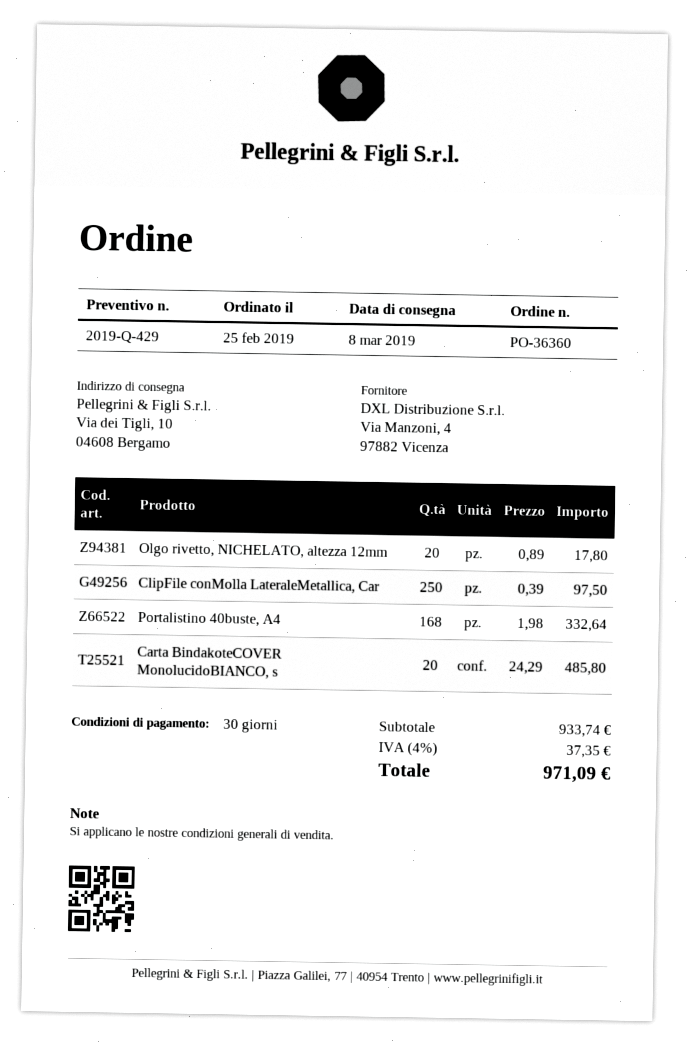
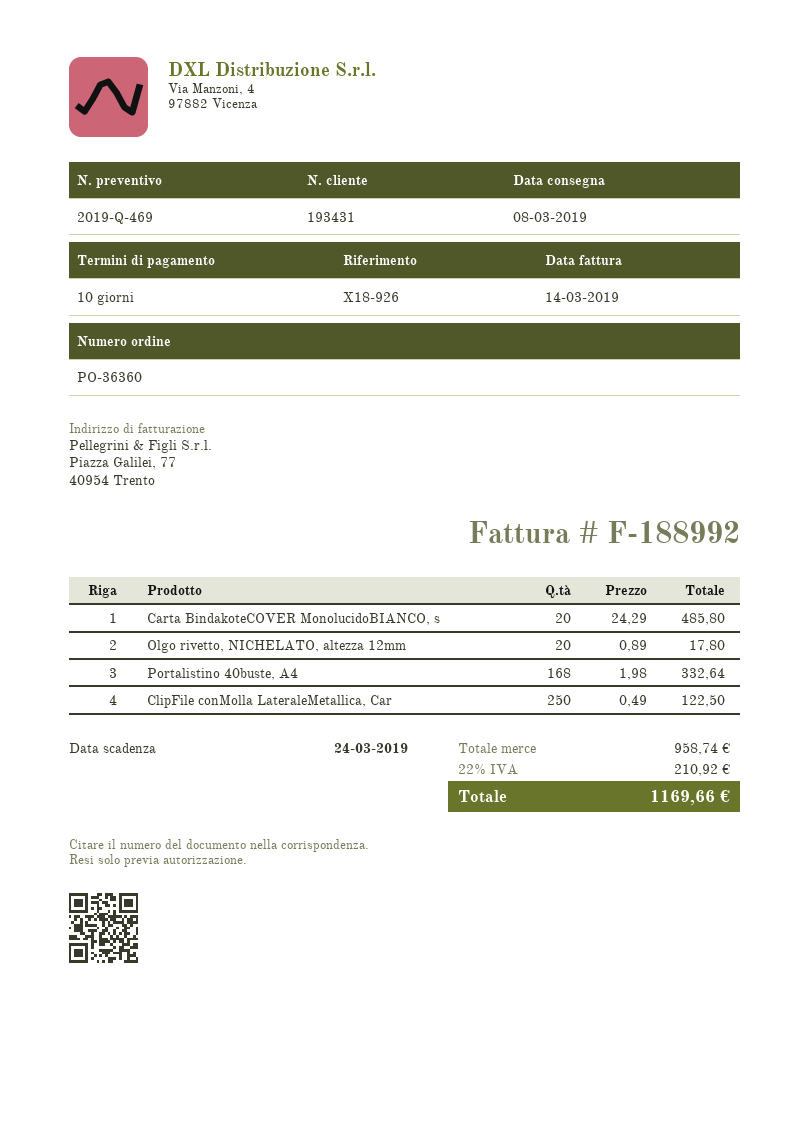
quote number: 2019-Q-429 -> 2019-Q-469
payment terms: 30 days -> 10 days
ClipFile conMolla LateraleMetallica, Car: 250 x 0.39 = 97.50 -> 250 x 0.49 = 122.50
subtotal: 933.74 -> 958.74
tax: 4% = 37.35 -> 22% = 210.92
total: 971.09 -> 1169.66

